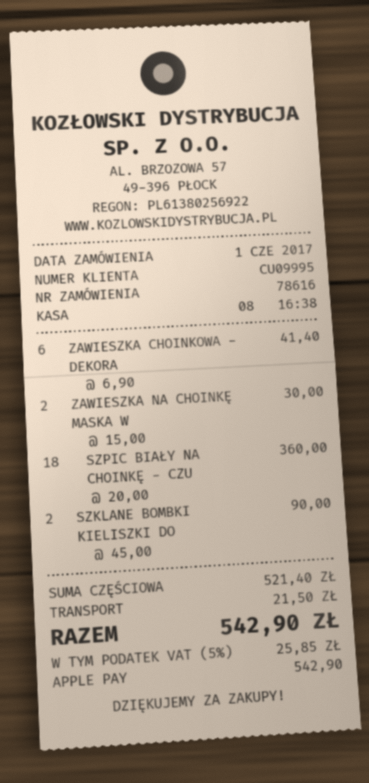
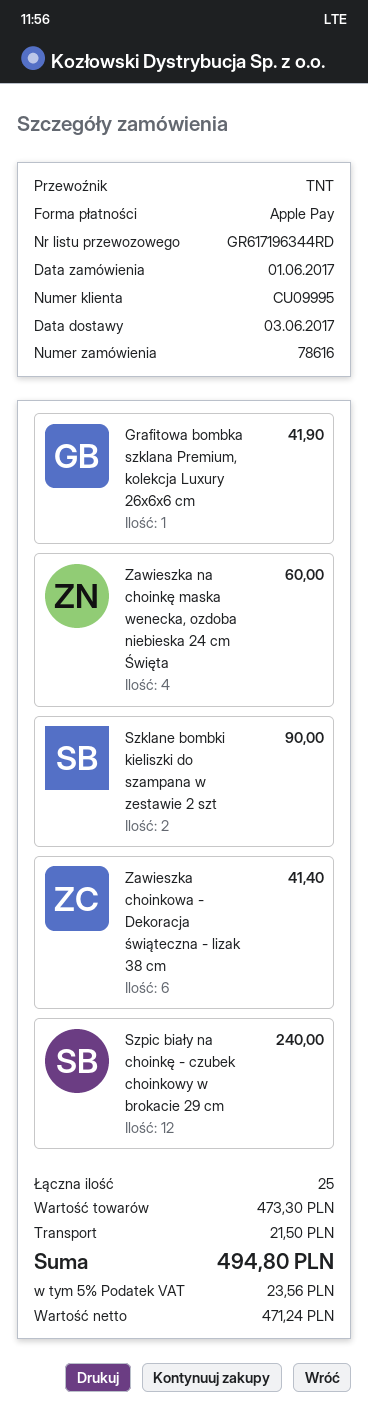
ZAWIESZKA NA CHOINKĘ MASKA W: 2 for 30.00 -> 4 for 60.00
SZPIC BIAŁY NA CHOINKĘ - CZU: 18 for 360.00 -> 12 for 240.00
Grafitowa bombka szklana Premium, kolekcja Luxury 26x6x6 cm: none -> 1 for 41.90
subtotal: 521.40 -> 473.30
tax: 5% = 25.85 -> 5% = 23.56
total: 542.90 -> 494.80

